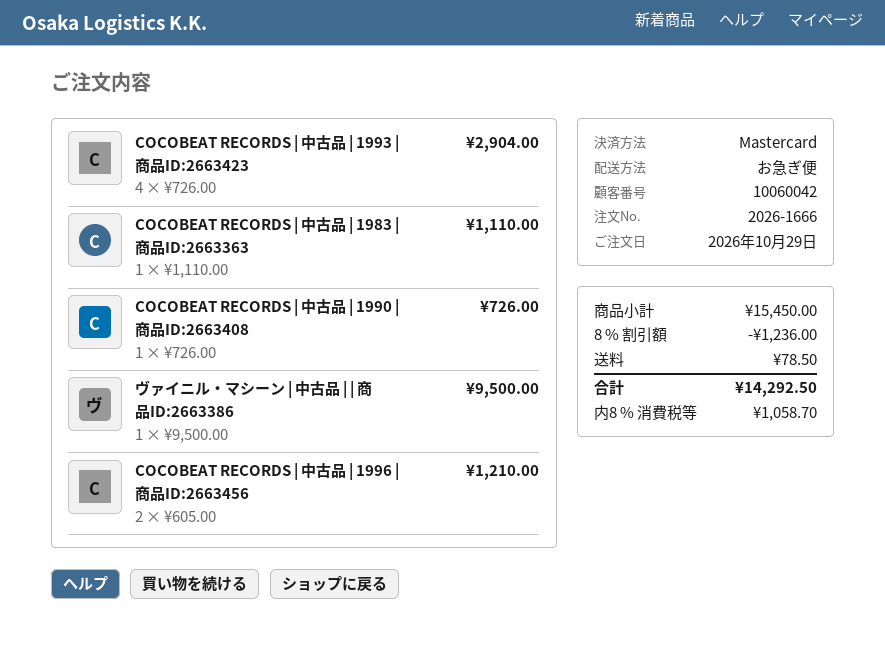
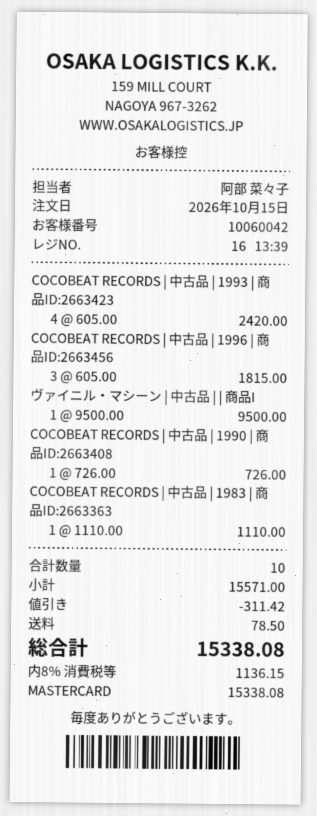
order date: 2026-10-29 -> 2026-10-15
COCOBEAT RECORDS | 中古品 | 1993 | 商品ID:2663423: 4 x 726.00 = 2904.00 -> 4 x 605.00 = 2420.00
COCOBEAT RECORDS | 中古品 | 1996 | 商品ID:2663456: 2 x 605.00 = 1210.00 -> 3 x 605.00 = 1815.00
subtotal: 15450.00 -> 15571.00
discount: 1236.00 -> 311.42
tax: 8% = 1058.70 -> 8% = 1136.15
total: 14292.50 -> 15338.08

